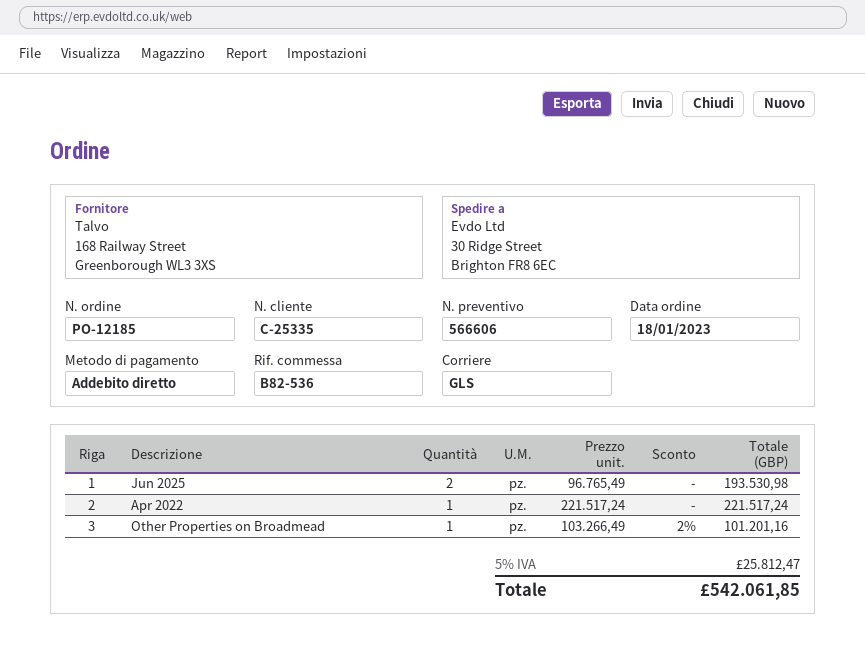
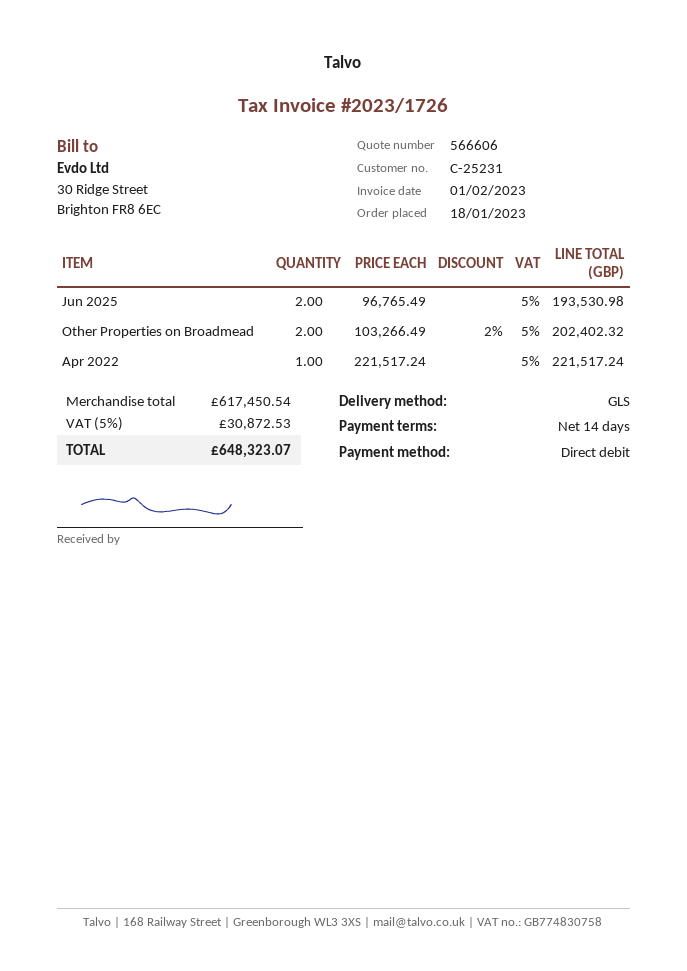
customer number: C-25335 -> C-25231
Other Properties on Broadmead: 1 x 103266.49 - 2% = 101201.16 -> 2 x 103266.49 - 2% = 202402.32
tax: 5% = 25812.47 -> 5% = 30872.53
total: 542061.85 -> 648323.07

